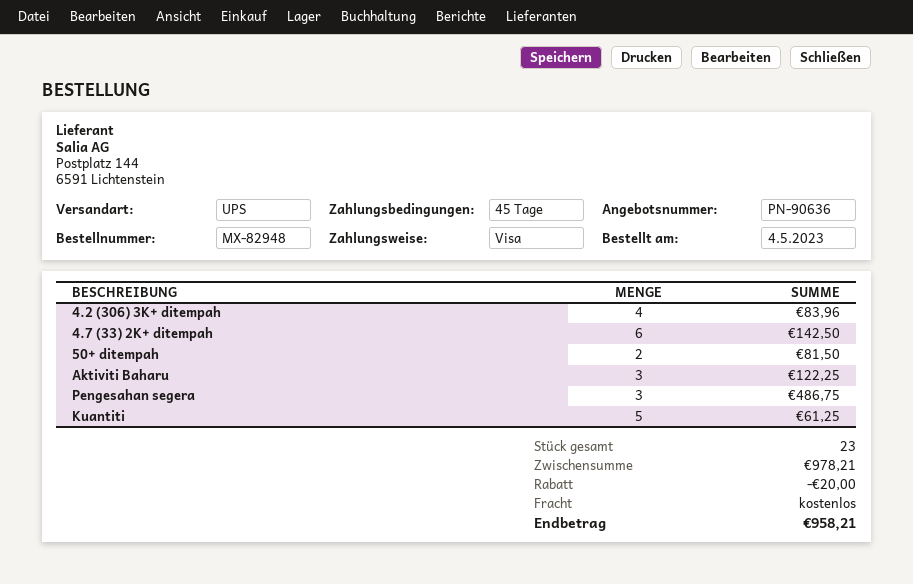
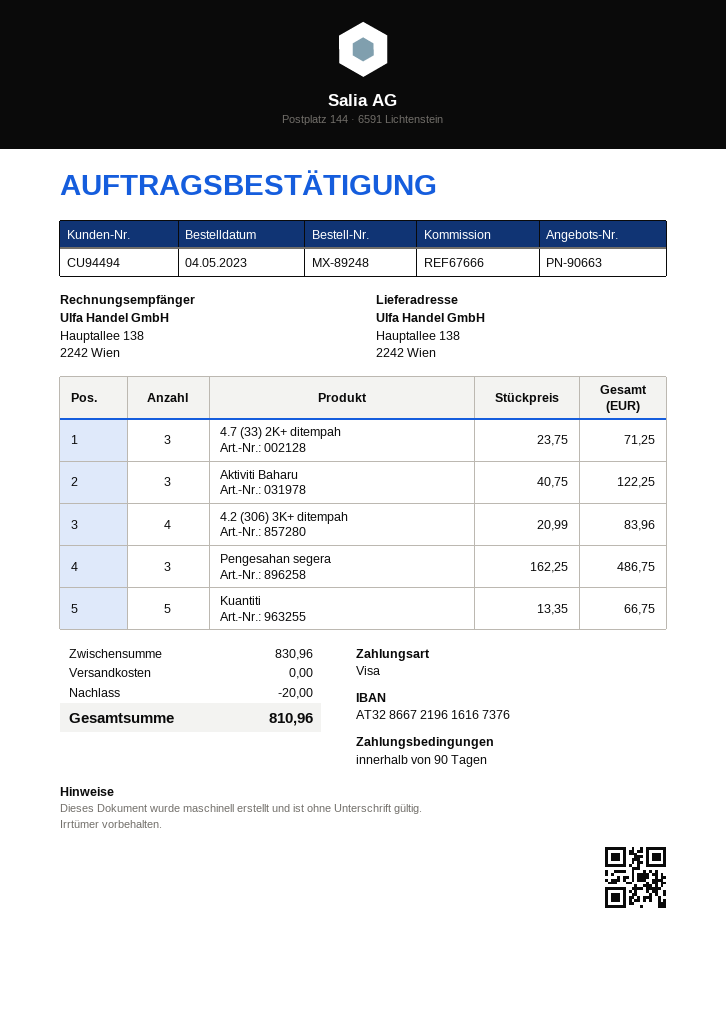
quote number: PN-90636 -> PN-90663
order number: MX-82948 -> MX-89248
payment terms: 45 days -> 90 days
4.7 (33) 2K+ ditempah: 6 for 142.50 -> 3 for 71.25
50+ ditempah: 2 for 81.50 -> none
Kuantiti: 5 for 61.25 -> 5 for 66.75
subtotal: 978.21 -> 830.96
total: 958.21 -> 810.96

